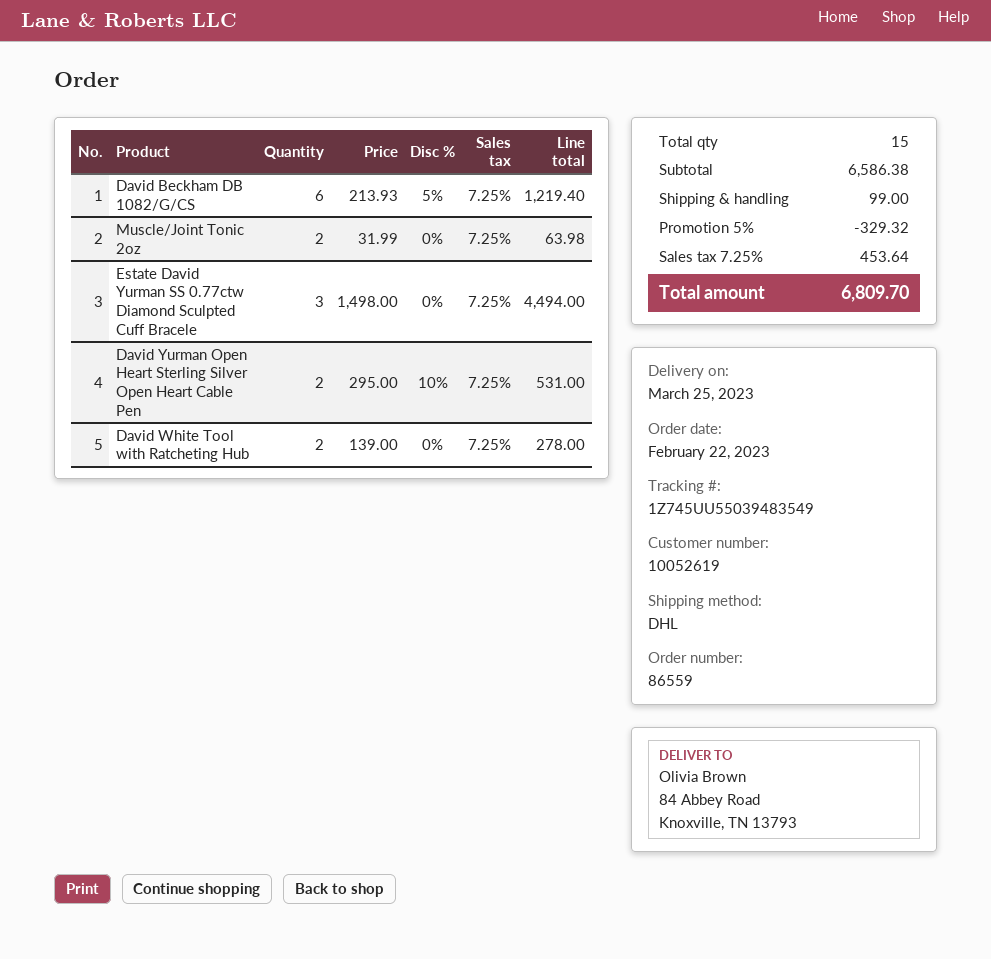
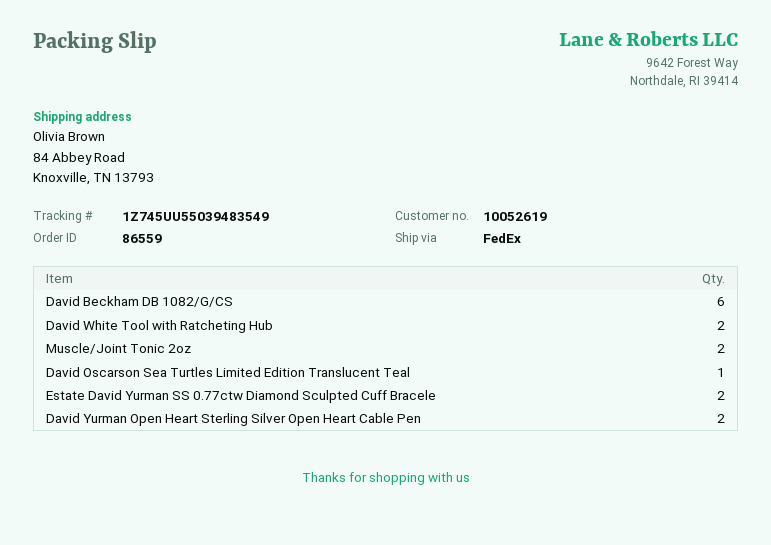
shipping method: DHL -> FedEx
Estate David Yurman SS 0.77ctw Diamond Sculpted Cuff Bracele: 3 -> 2
David Oscarson Sea Turtles Limited Edition Translucent Teal: none -> 1

